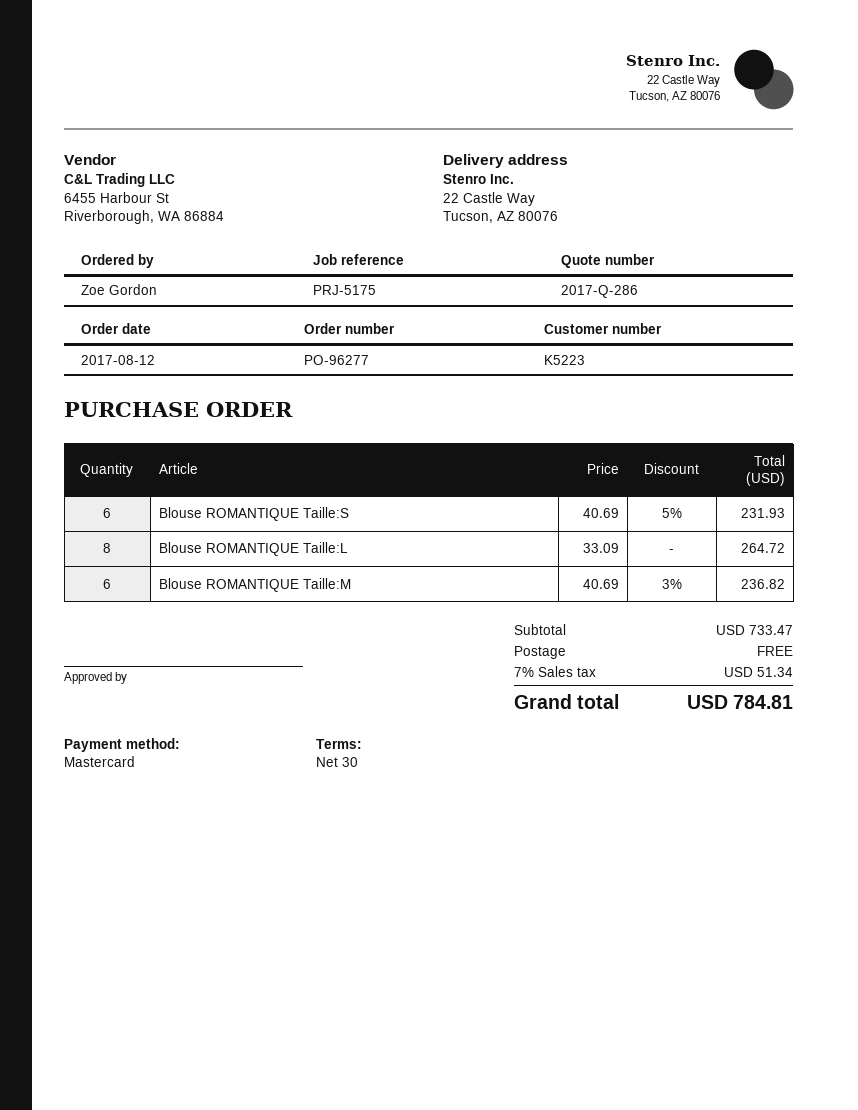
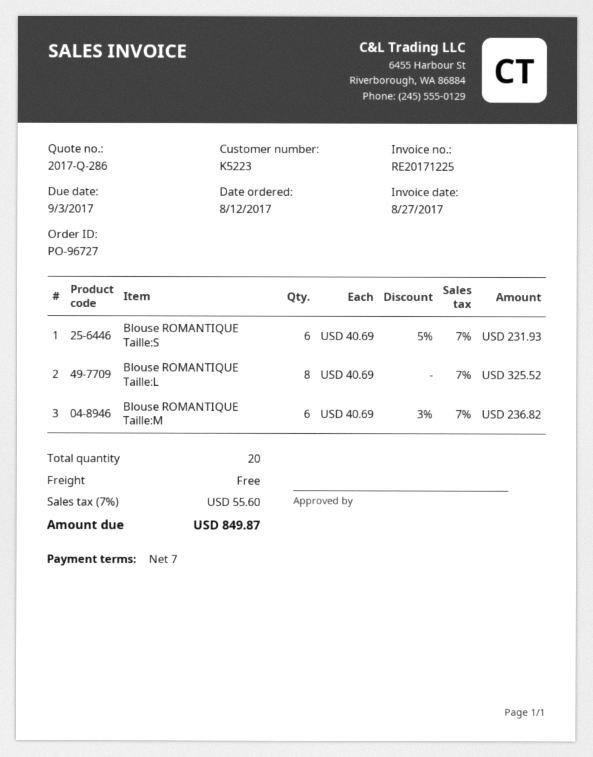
order number: PO-96277 -> PO-96727
payment terms: 30 days -> 7 days
Blouse ROMANTIQUE Taille:L: 8 x 33.09 = 264.72 -> 8 x 40.69 = 325.52
tax: 7% = 51.34 -> 7% = 55.60
total: 784.81 -> 849.87

